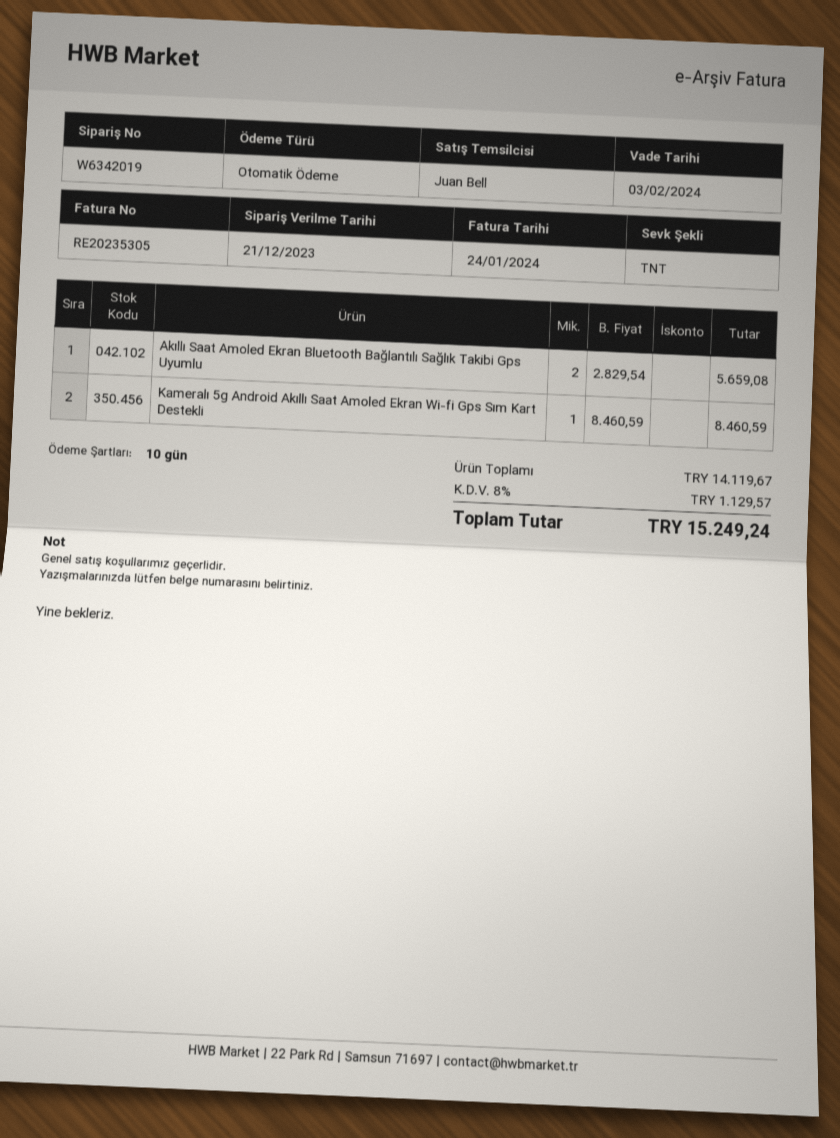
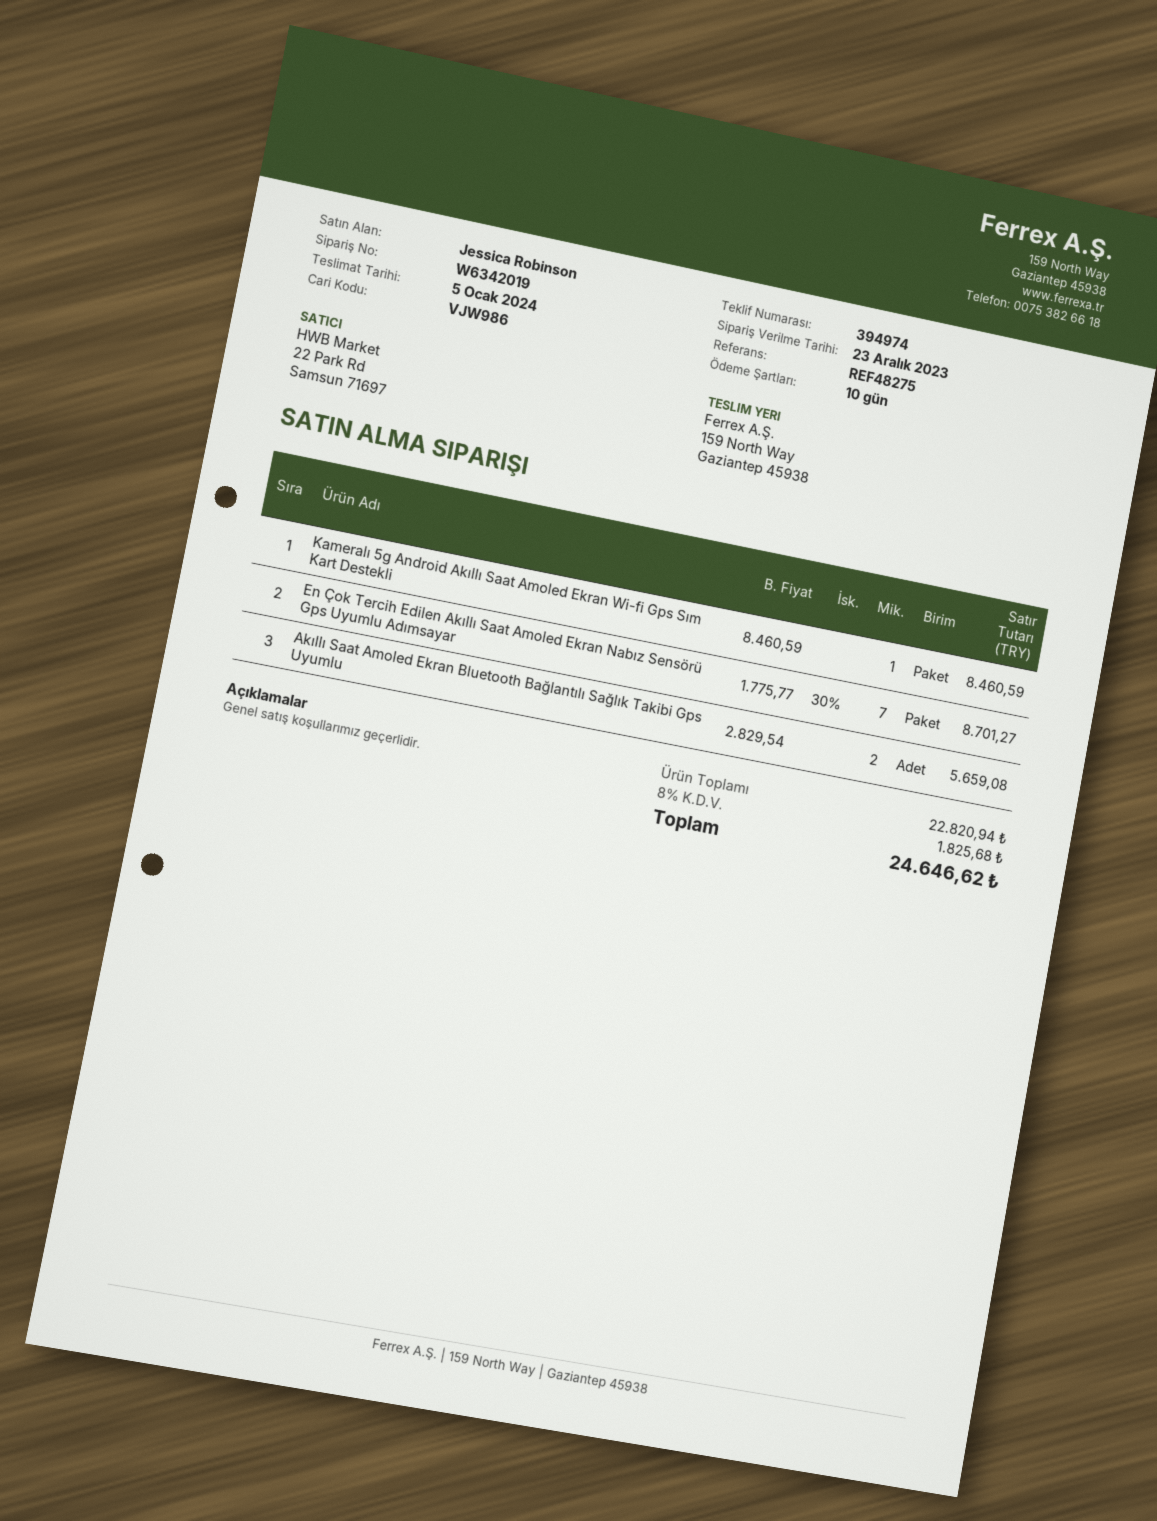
order date: 2023-12-21 -> 2023-12-23
En Çok Tercih Edilen Akıllı Saat Amoled Ekran Nabız Sensörü Gps Uyumlu Adımsayar: none -> 7 x 1775.77 - 30% = 8701.27
subtotal: 14119.67 -> 22820.94
tax: 8% = 1129.57 -> 8% = 1825.68
total: 15249.24 -> 24646.62

